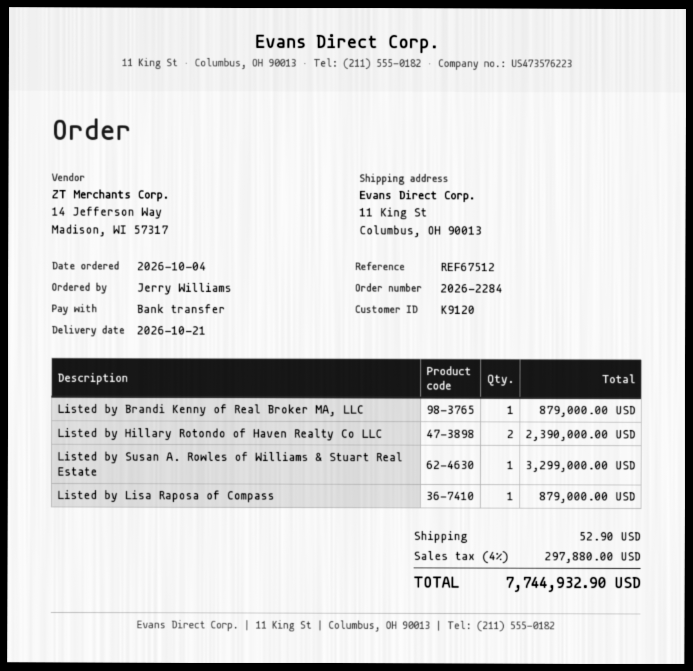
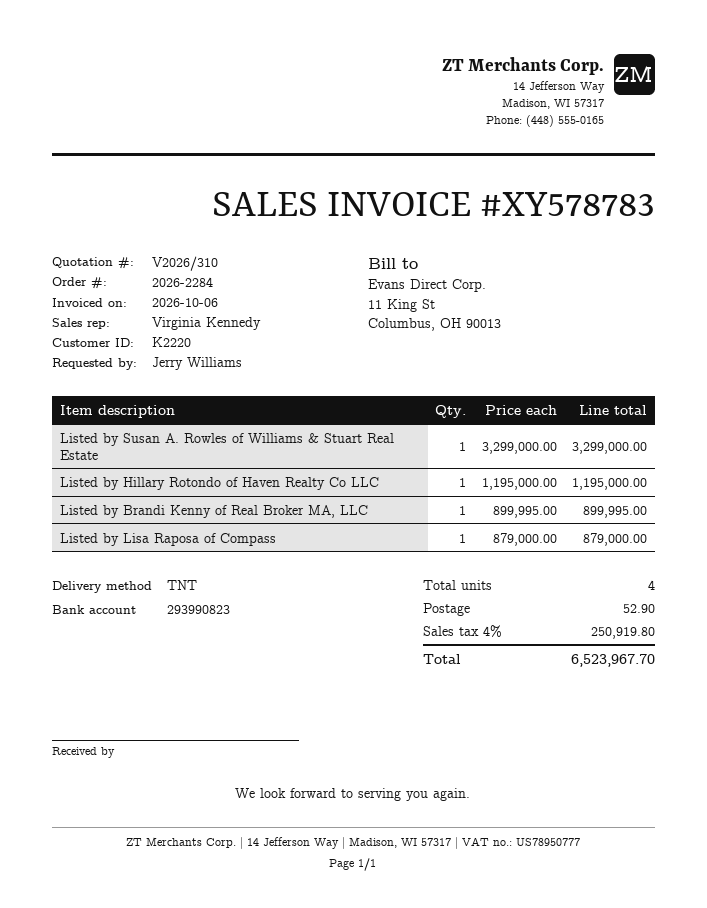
customer number: K9120 -> K2220
Listed by Brandi Kenny of Real Broker MA, LLC: 1 for 879000.00 -> 1 for 899995.00
Listed by Hillary Rotondo of Haven Realty Co LLC: 2 for 2390000.00 -> 1 for 1195000.00
tax: 4% = 297880.00 -> 4% = 250919.80
total: 7744932.90 -> 6523967.70

